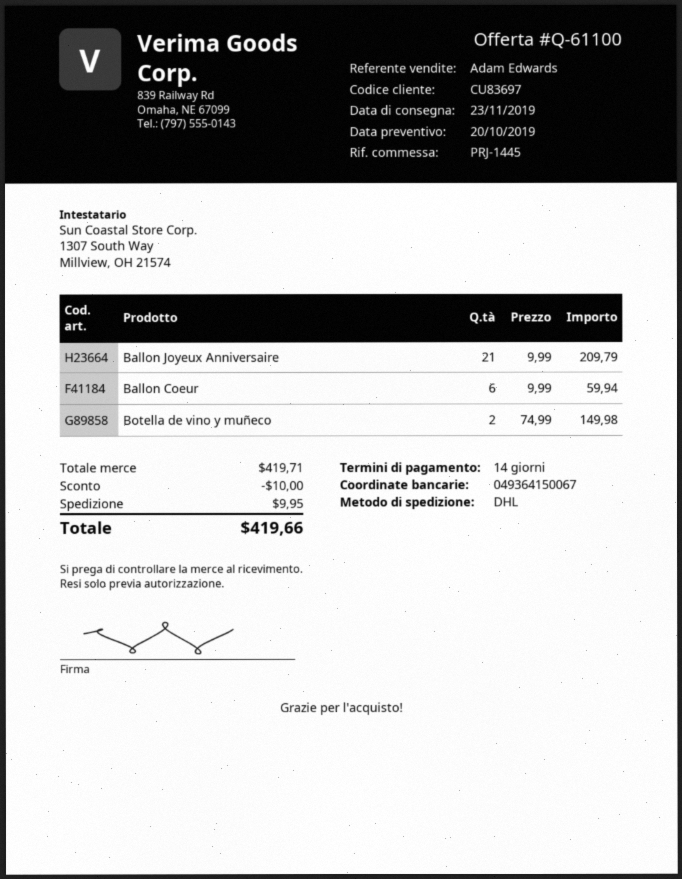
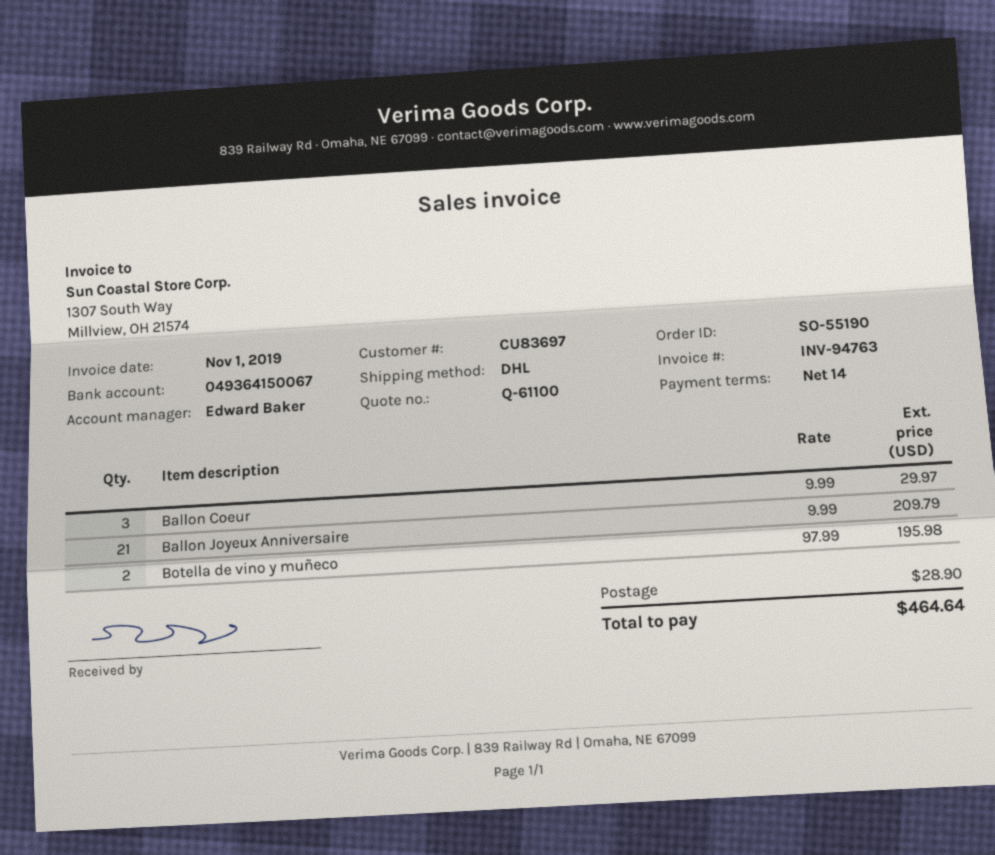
sales rep: Adam Edwards -> Edward Baker
Ballon Coeur: 6 x 9.99 = 59.94 -> 3 x 9.99 = 29.97
Botella de vino y muñeco: 2 x 74.99 = 149.98 -> 2 x 97.99 = 195.98
discount: 10.00 -> none
shipping: 9.95 -> 28.90
total: 419.66 -> 464.64

